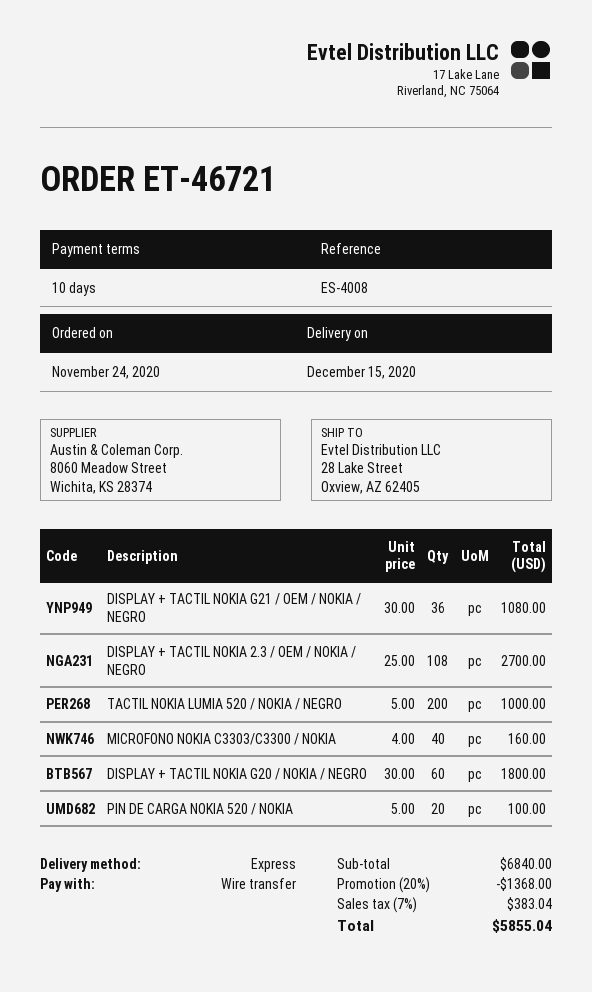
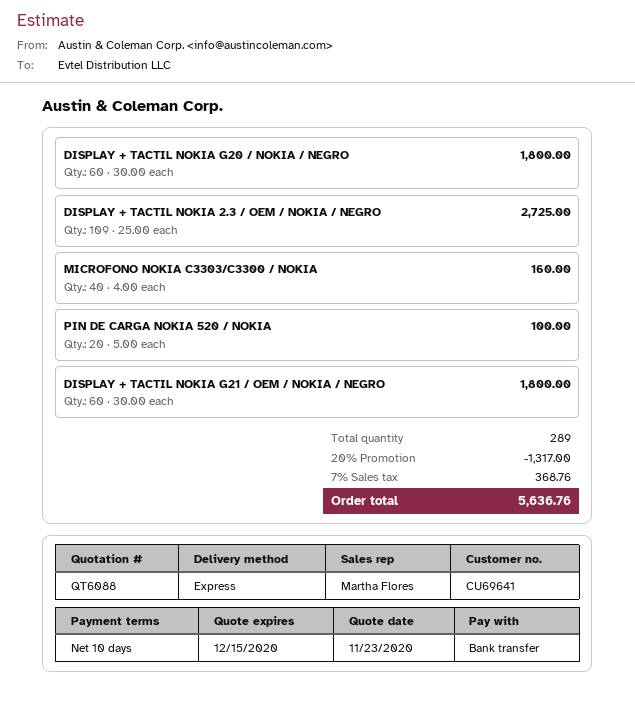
DISPLAY + TACTIL NOKIA G21 / OEM / NOKIA / NEGRO: 36 x 30.00 = 1080.00 -> 60 x 30.00 = 1800.00
DISPLAY + TACTIL NOKIA 2.3 / OEM / NOKIA / NEGRO: 108 x 25.00 = 2700.00 -> 109 x 25.00 = 2725.00
TACTIL NOKIA LUMIA 520 / NOKIA / NEGRO: 200 x 5.00 = 1000.00 -> none
discount: 20% = 1368.00 -> 20% = 1317.00
tax: 7% = 383.04 -> 7% = 368.76
total: 5855.04 -> 5636.76

